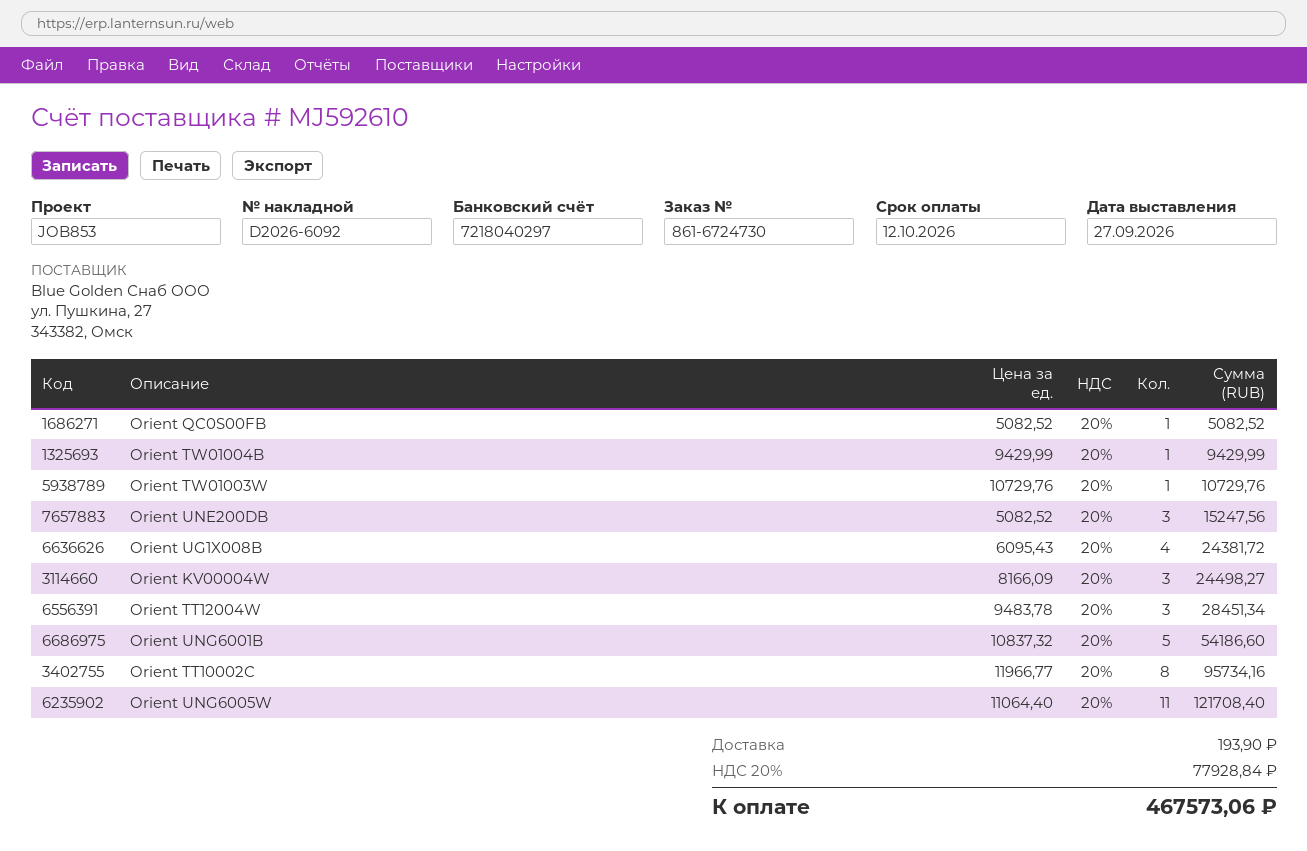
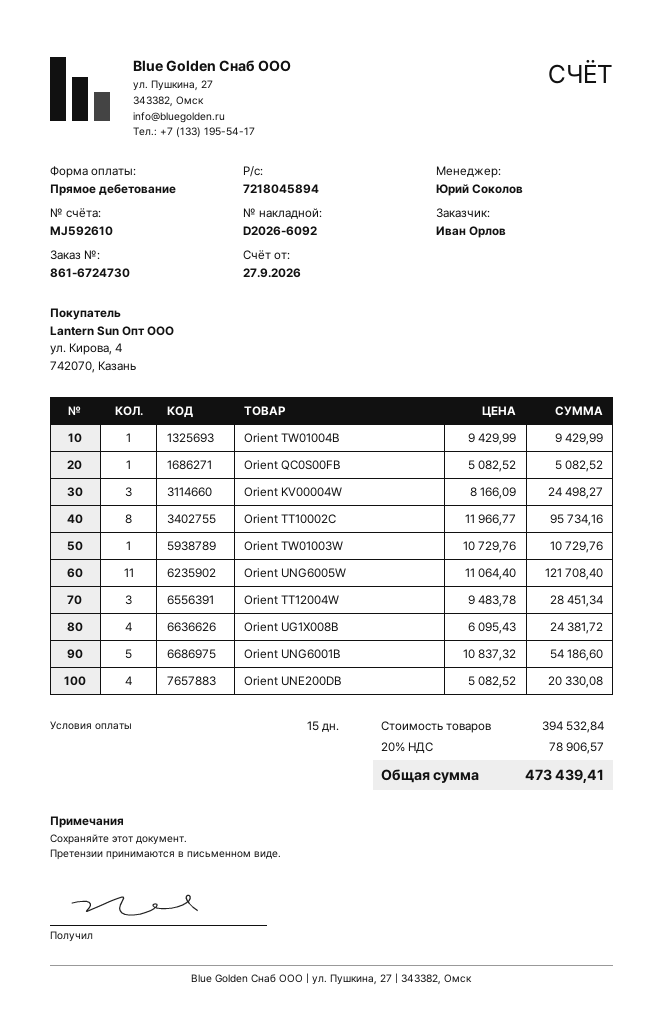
bank account: 7218040297 -> 7218045894
Orient UNE200DB: 3 x 5082.52 = 15247.56 -> 4 x 5082.52 = 20330.08
shipping: 193.90 -> none
tax: 20% = 77928.84 -> 20% = 78906.57
total: 467573.06 -> 473439.41

